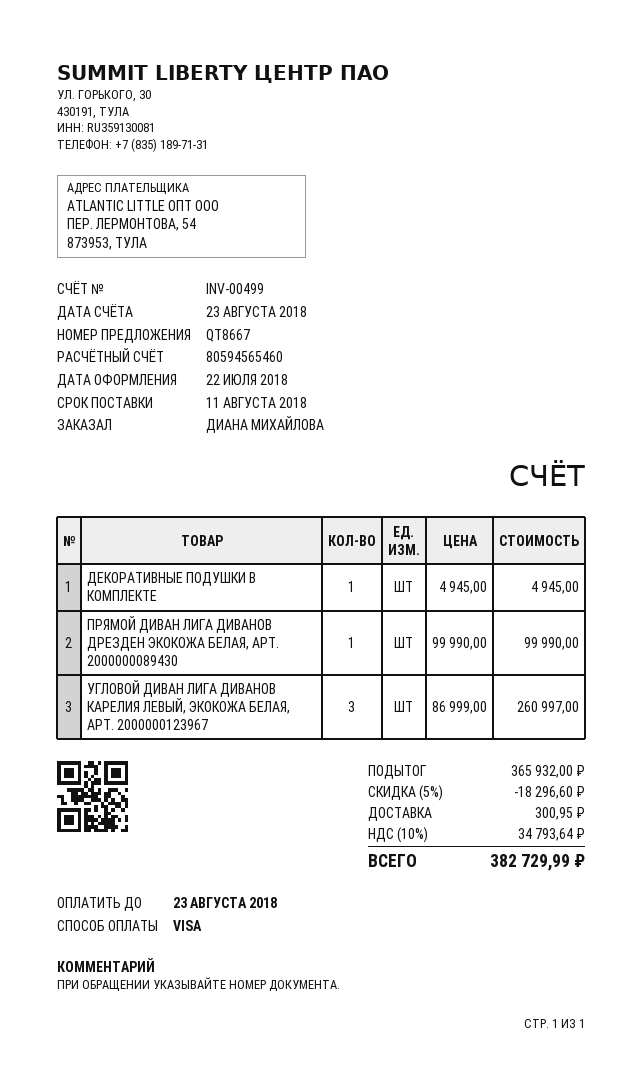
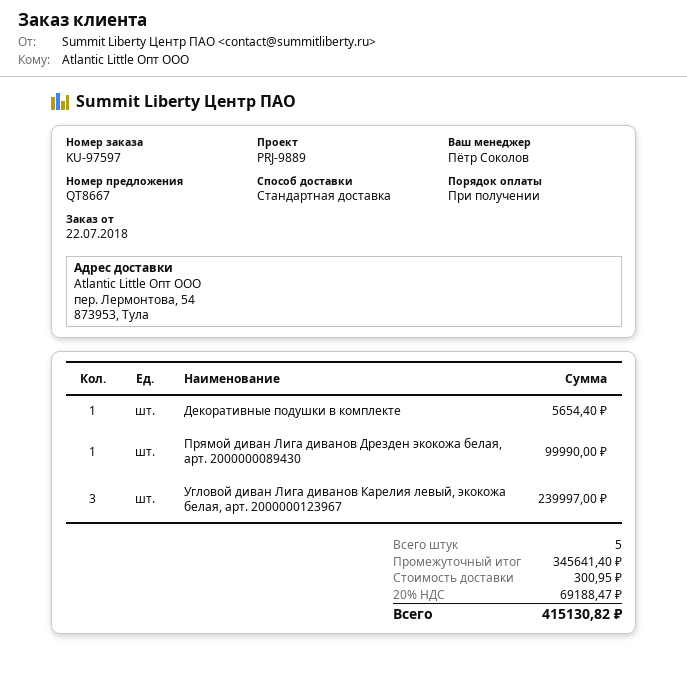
ДЕКОРАТИВНЫЕ ПОДУШКИ В КОМПЛЕКТЕ: 1 for 4945.00 -> 1 for 5654.40
УГЛОВОЙ ДИВАН ЛИГА ДИВАНОВ КАРЕЛИЯ ЛЕВЫЙ, ЭКОКОЖА БЕЛАЯ, АРТ. 2000000123967: 3 for 260997.00 -> 3 for 239997.00
subtotal: 365932.00 -> 345641.40
discount: 5% = 18296.60 -> none
tax: 10% = 34793.64 -> 20% = 69188.47
total: 382729.99 -> 415130.82

